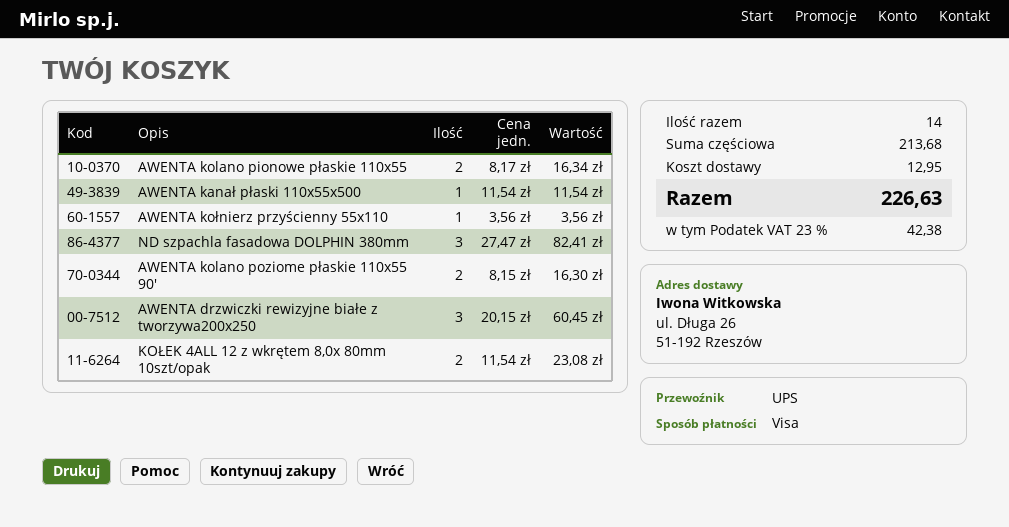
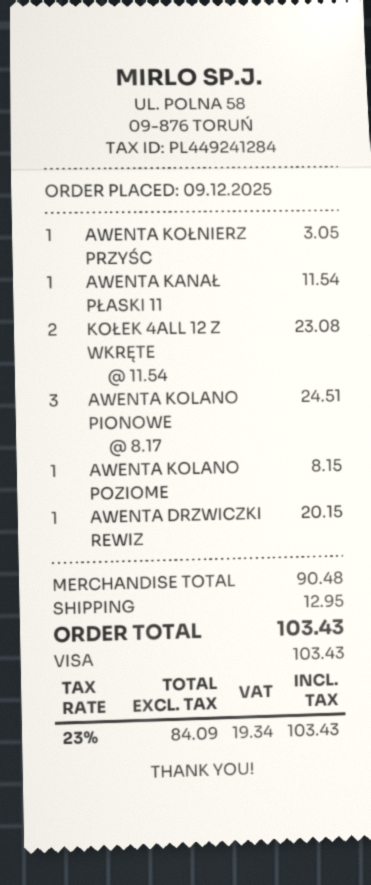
AWENTA kolano pionowe płaskie 110x55: 2 x 8.17 = 16.34 -> 3 x 8.17 = 24.51
AWENTA kołnierz przyścienny 55x110: 1 x 3.56 = 3.56 -> 1 x 3.05 = 3.05
ND szpachla fasadowa DOLPHIN 380mm: 3 x 27.47 = 82.41 -> none
AWENTA kolano poziome płaskie 110x55 90': 2 x 8.15 = 16.30 -> 1 x 8.15 = 8.15
AWENTA drzwiczki rewizyjne białe z tworzywa200x250: 3 x 20.15 = 60.45 -> 1 x 20.15 = 20.15
subtotal: 213.68 -> 90.48
tax: 23% = 42.38 -> 23% = 19.34
total: 226.63 -> 103.43

